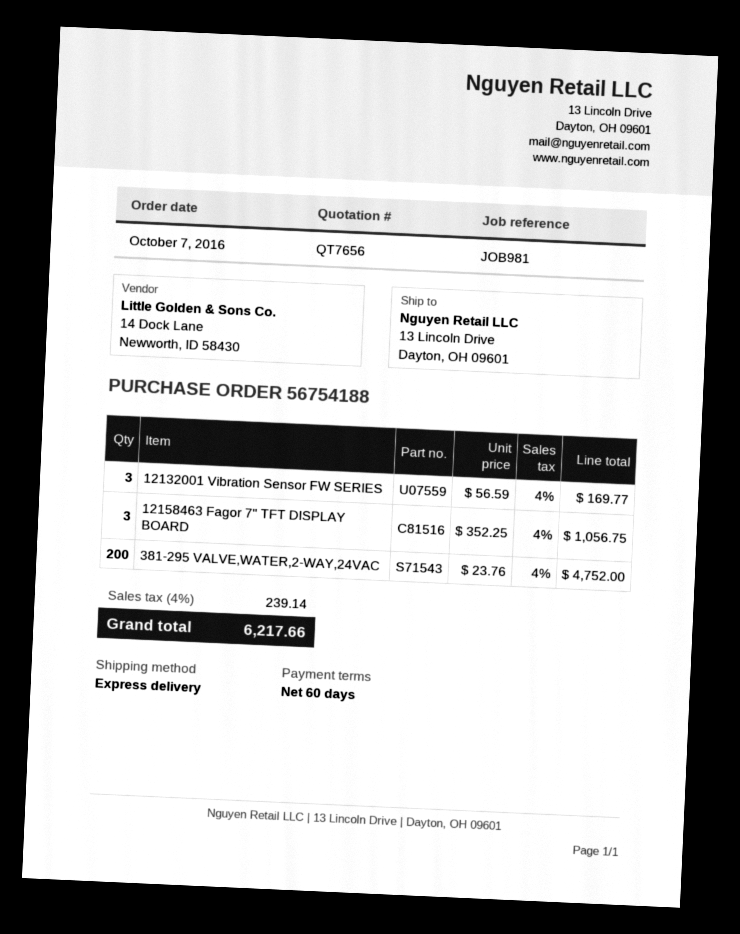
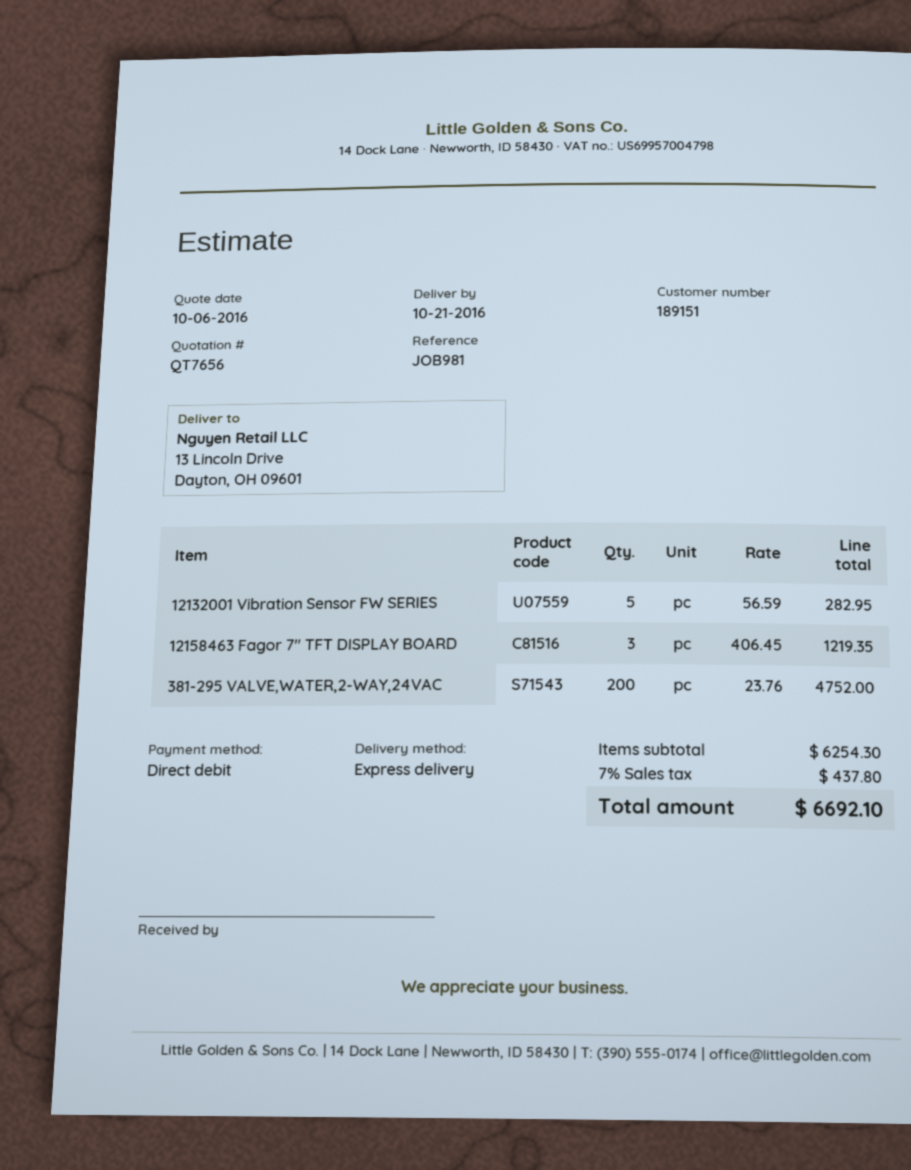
12132001 Vibration Sensor FW SERIES: 3 x 56.59 = 169.77 -> 5 x 56.59 = 282.95
12158463 Fagor 7" TFT DISPLAY BOARD: 3 x 352.25 = 1056.75 -> 3 x 406.45 = 1219.35
tax: 4% = 239.14 -> 7% = 437.80
total: 6217.66 -> 6692.10

